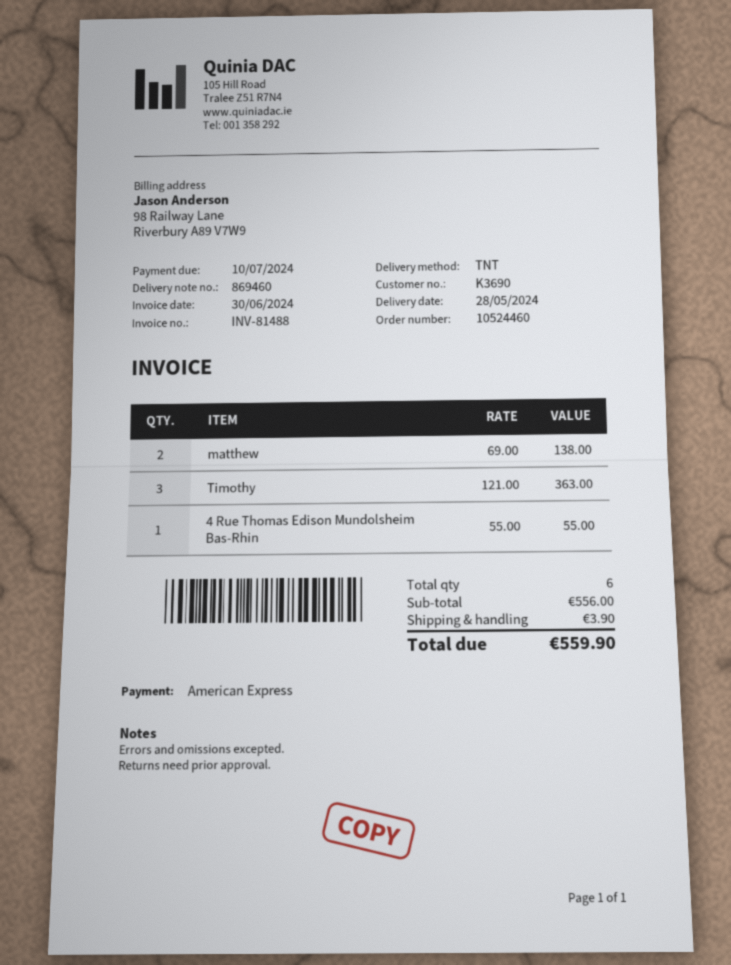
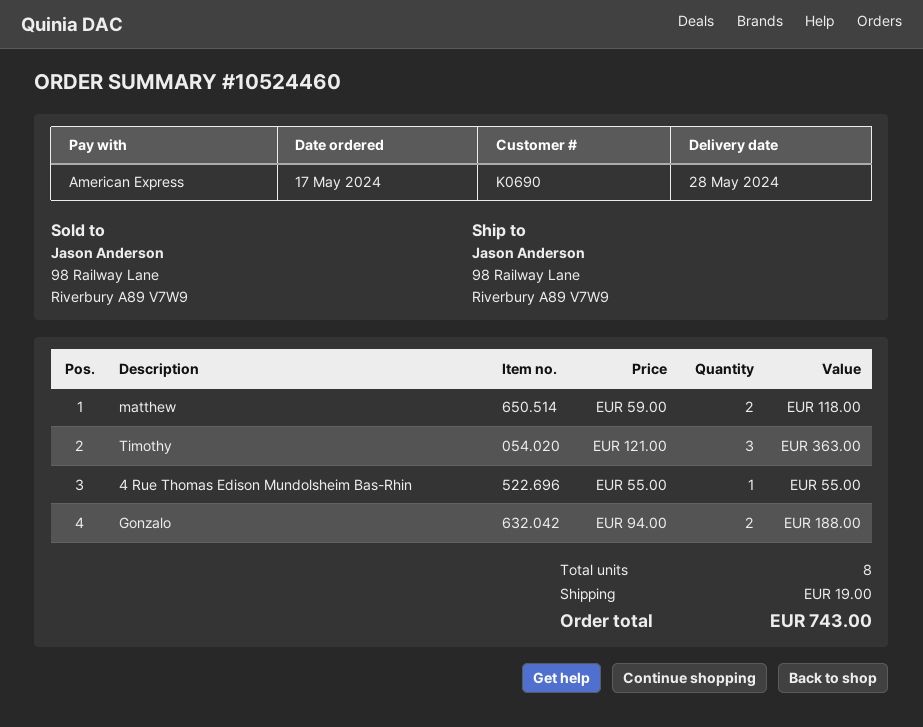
customer number: K3690 -> K0690
matthew: 2 x 69.00 = 138.00 -> 2 x 59.00 = 118.00
Gonzalo: none -> 2 x 94.00 = 188.00
total quantity: 6 -> 8
shipping: 3.90 -> 19.00
total: 559.90 -> 743.00

